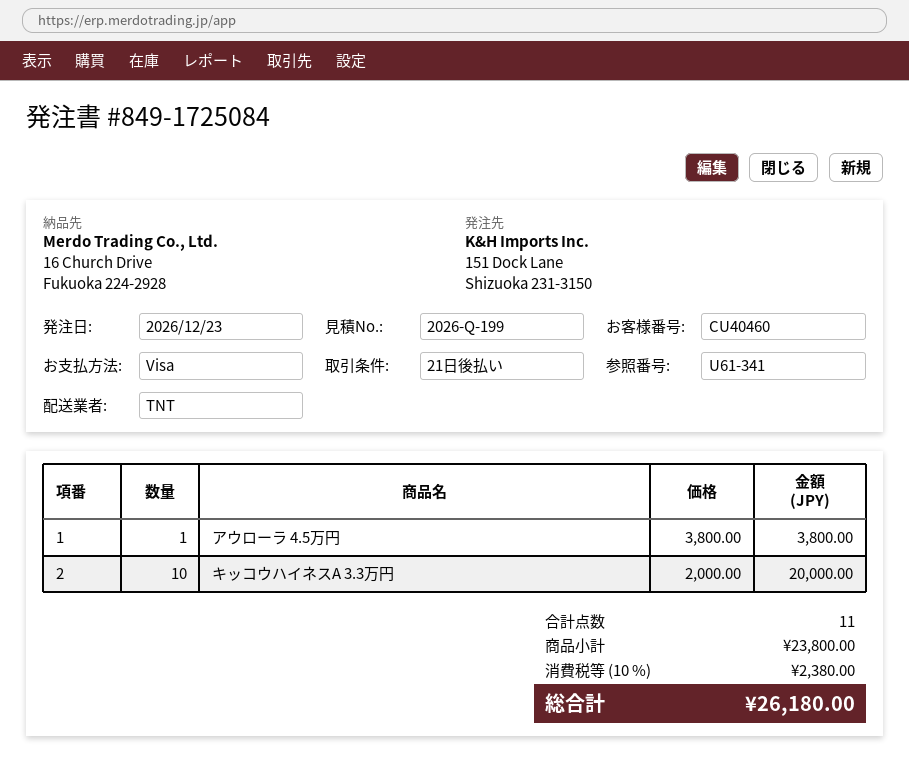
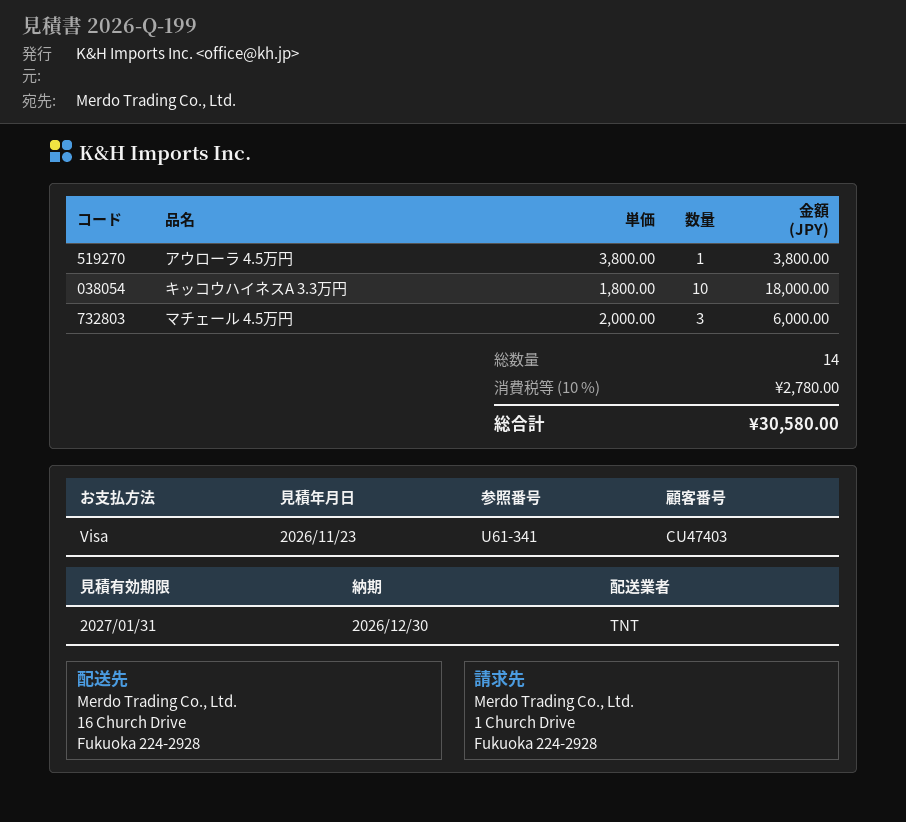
customer number: CU40460 -> CU47403
キッコウハイネスA 3.3万円: 10 x 2000.00 = 20000.00 -> 10 x 1800.00 = 18000.00
マチェール 4.5万円: none -> 3 x 2000.00 = 6000.00
total quantity: 11 -> 14
tax: 10% = 2380.00 -> 10% = 2780.00
total: 26180.00 -> 30580.00

